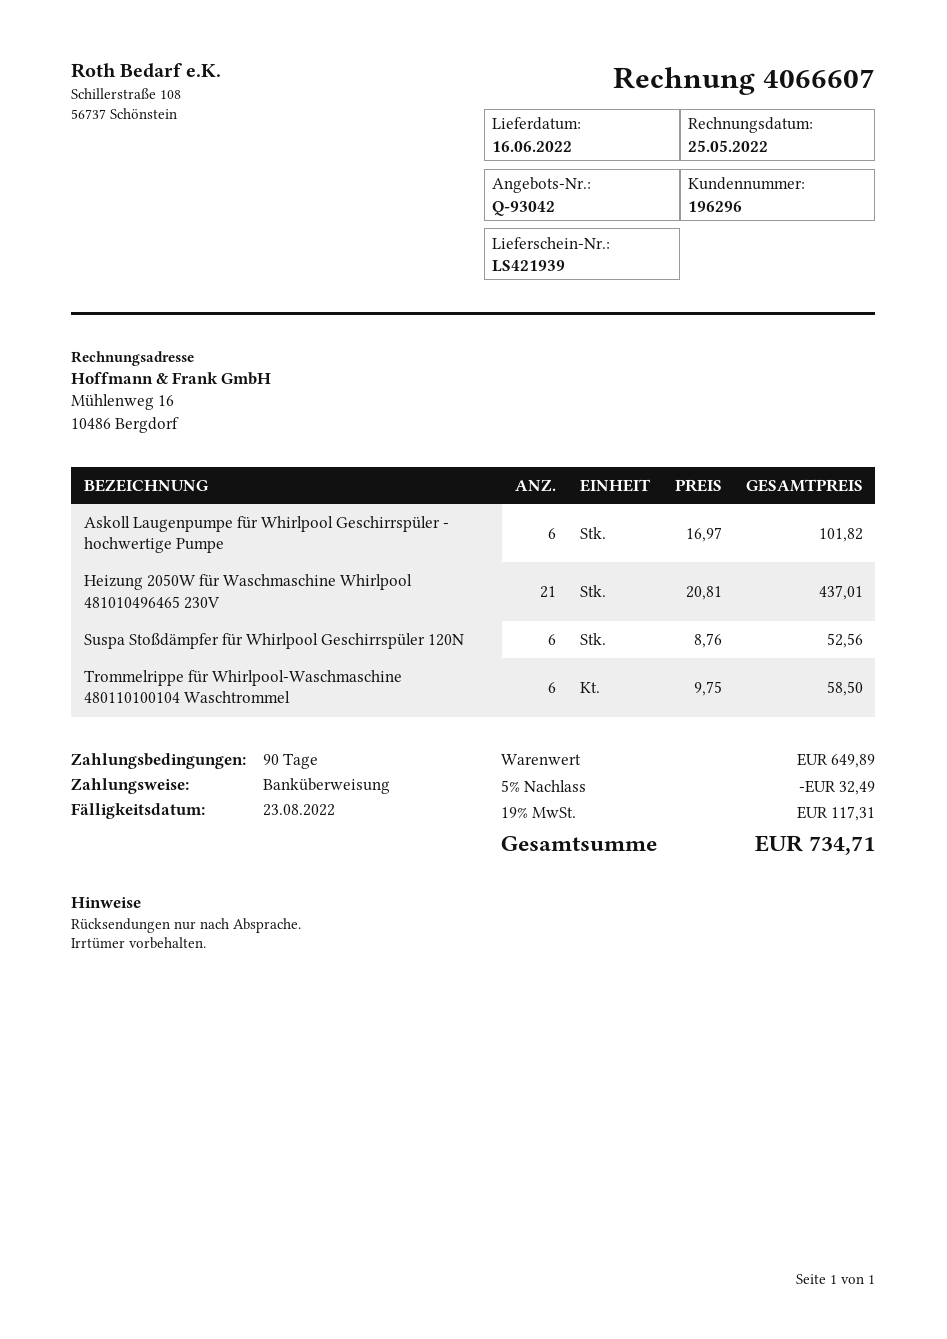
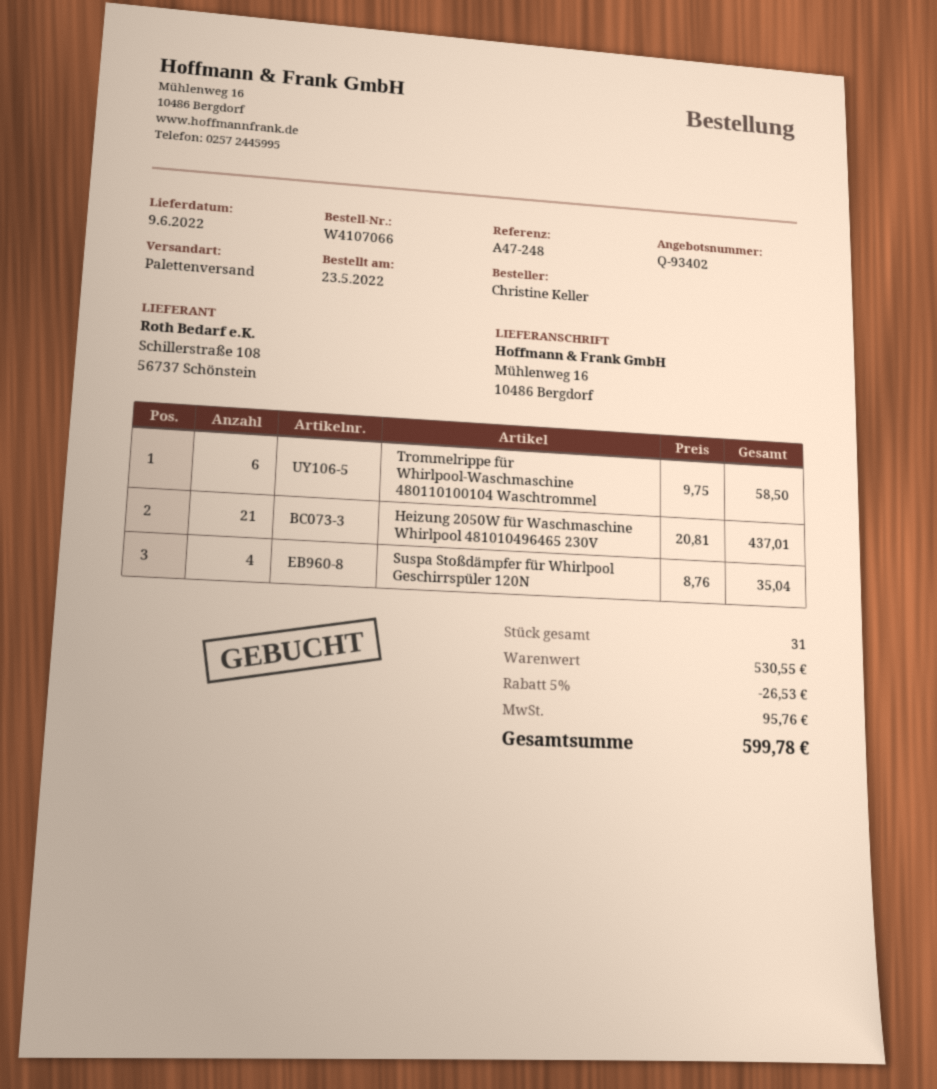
quote number: Q-93042 -> Q-93402
delivery date: 2022-06-16 -> 2022-06-09
Askoll Laugenpumpe für Whirlpool Geschirrspüler - hochwertige Pumpe: 6 x 16.97 = 101.82 -> none
Suspa Stoßdämpfer für Whirlpool Geschirrspüler 120N: 6 x 8.76 = 52.56 -> 4 x 8.76 = 35.04
subtotal: 649.89 -> 530.55
discount: 5% = 32.49 -> 5% = 26.53
tax: 117.31 -> 95.76
total: 734.71 -> 599.78

